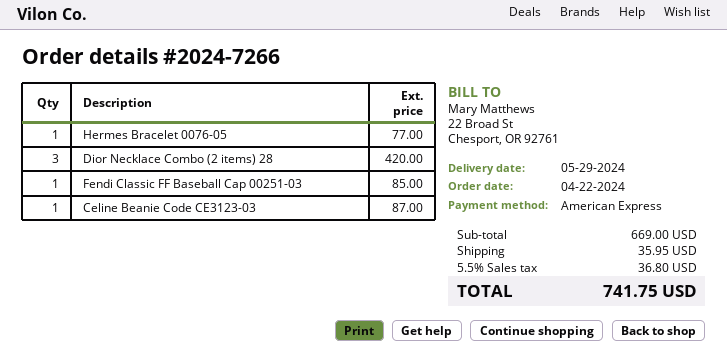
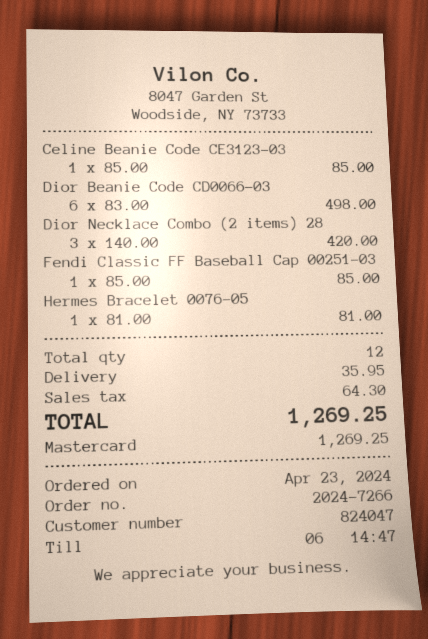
order date: 2024-04-22 -> 2024-04-23
payment method: American Express -> Mastercard
Hermes Bracelet 0076-05: 1 for 77.00 -> 1 for 81.00
Celine Beanie Code CE3123-03: 1 for 87.00 -> 1 for 85.00
Dior Beanie Code CD0066-03: none -> 6 for 498.00
tax: 36.80 -> 64.30
total: 741.75 -> 1269.25

